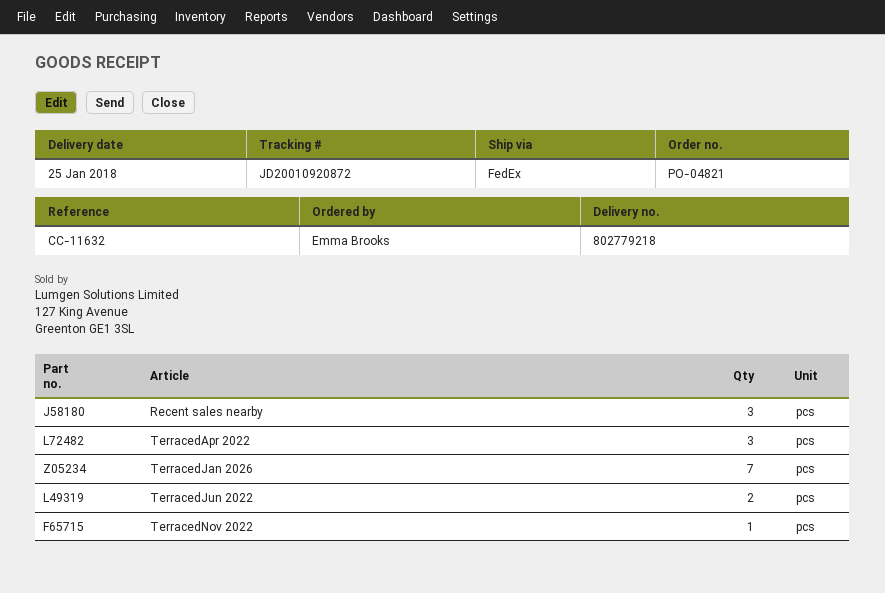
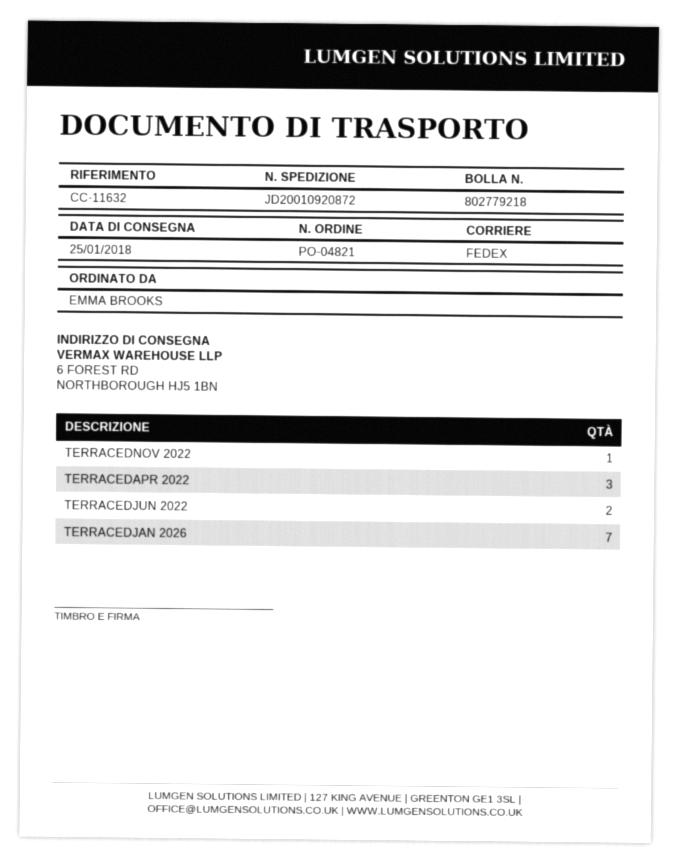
Recent sales nearby: 3 -> none

